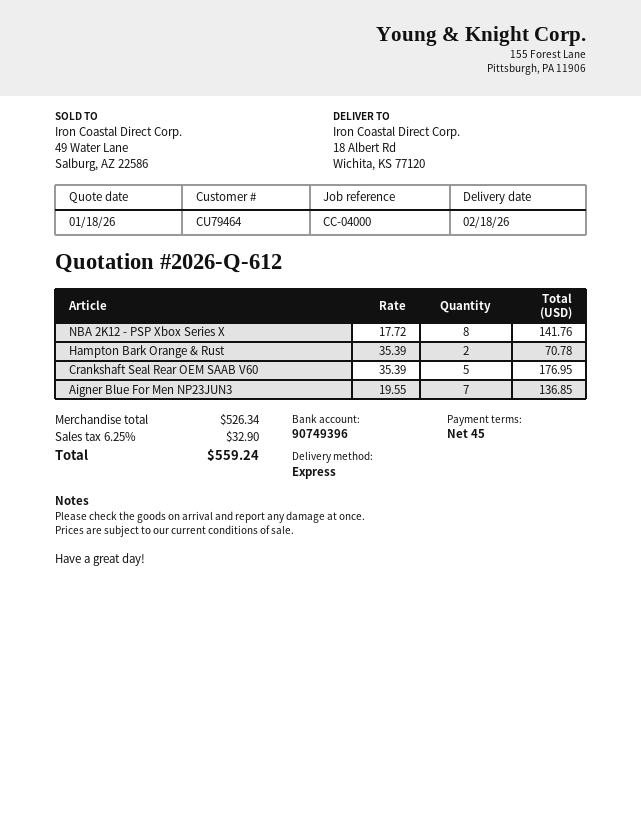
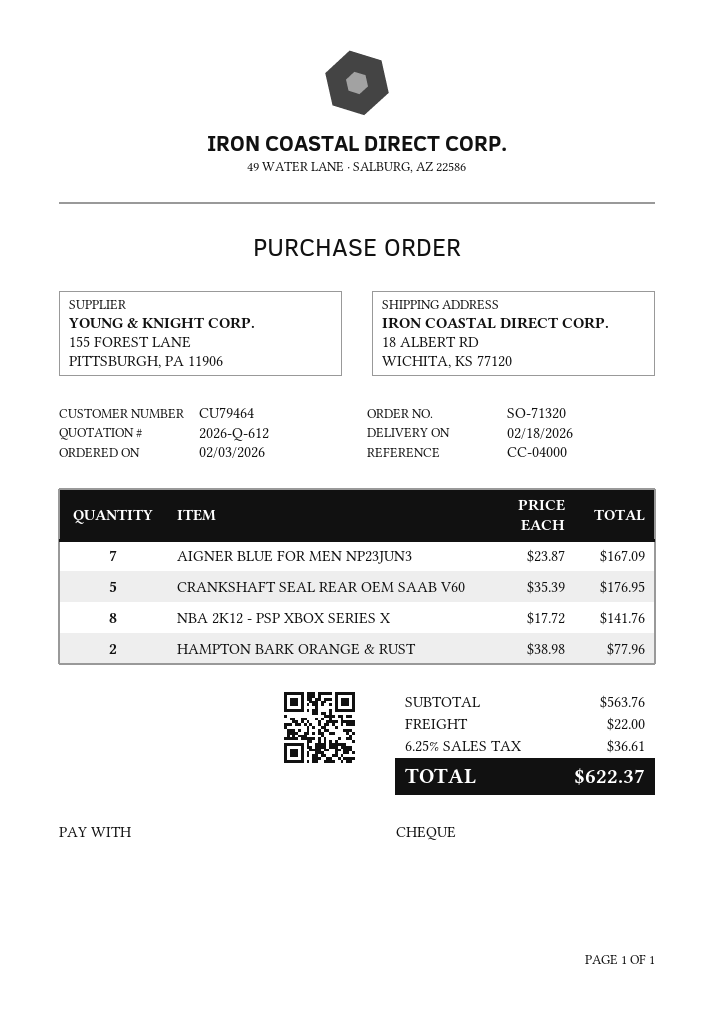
Hampton Bark Orange & Rust: 2 x 35.39 = 70.78 -> 2 x 38.98 = 77.96
Aigner Blue For Men NP23JUN3: 7 x 19.55 = 136.85 -> 7 x 23.87 = 167.09
subtotal: 526.34 -> 563.76
shipping: none -> 22.00
tax: 6.25% = 32.90 -> 6.25% = 36.61
total: 559.24 -> 622.37

